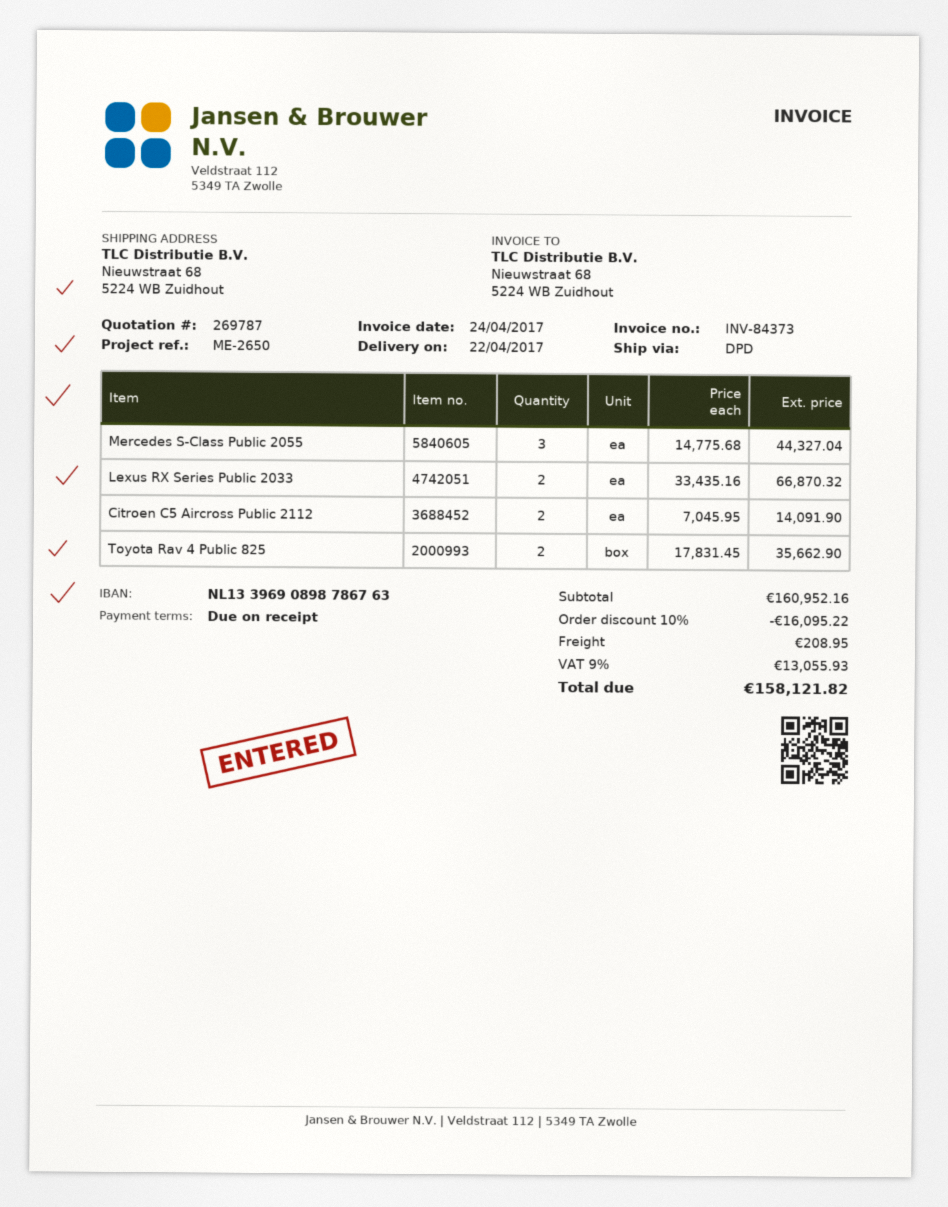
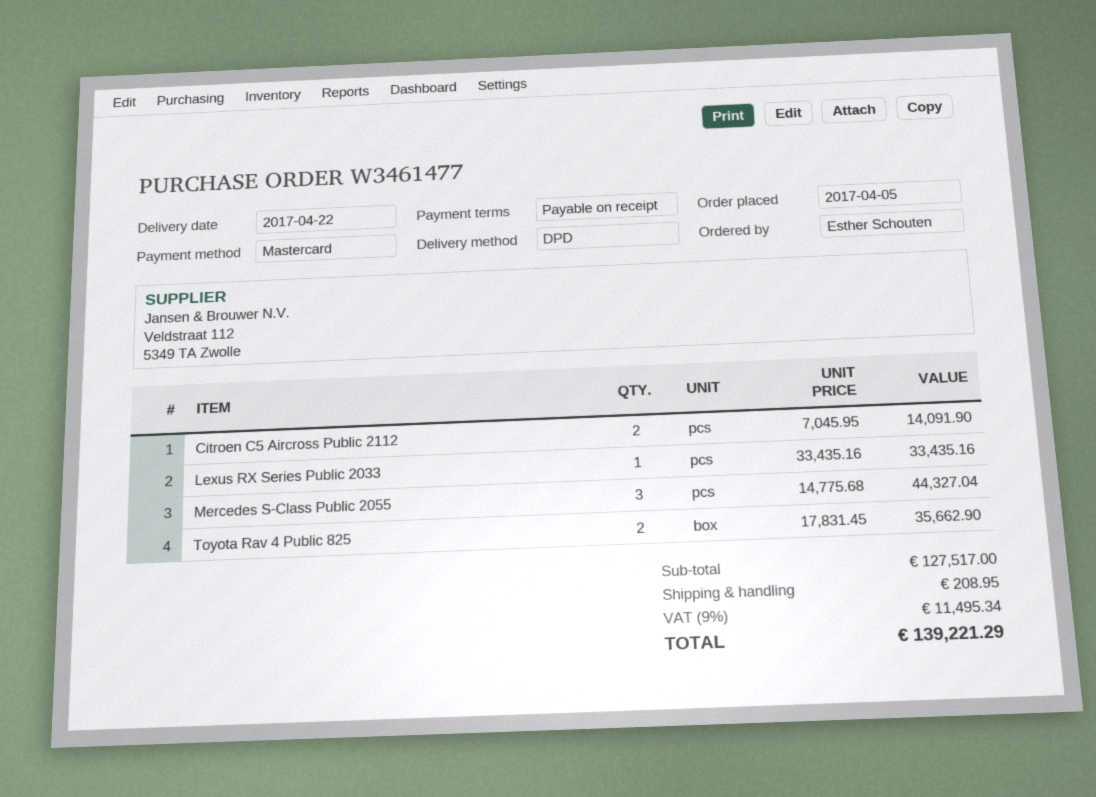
Lexus RX Series Public 2033: 2 x 33435.16 = 66870.32 -> 1 x 33435.16 = 33435.16
subtotal: 160952.16 -> 127517.00
discount: 10% = 16095.22 -> none
tax: 9% = 13055.93 -> 9% = 11495.34
total: 158121.82 -> 139221.29

